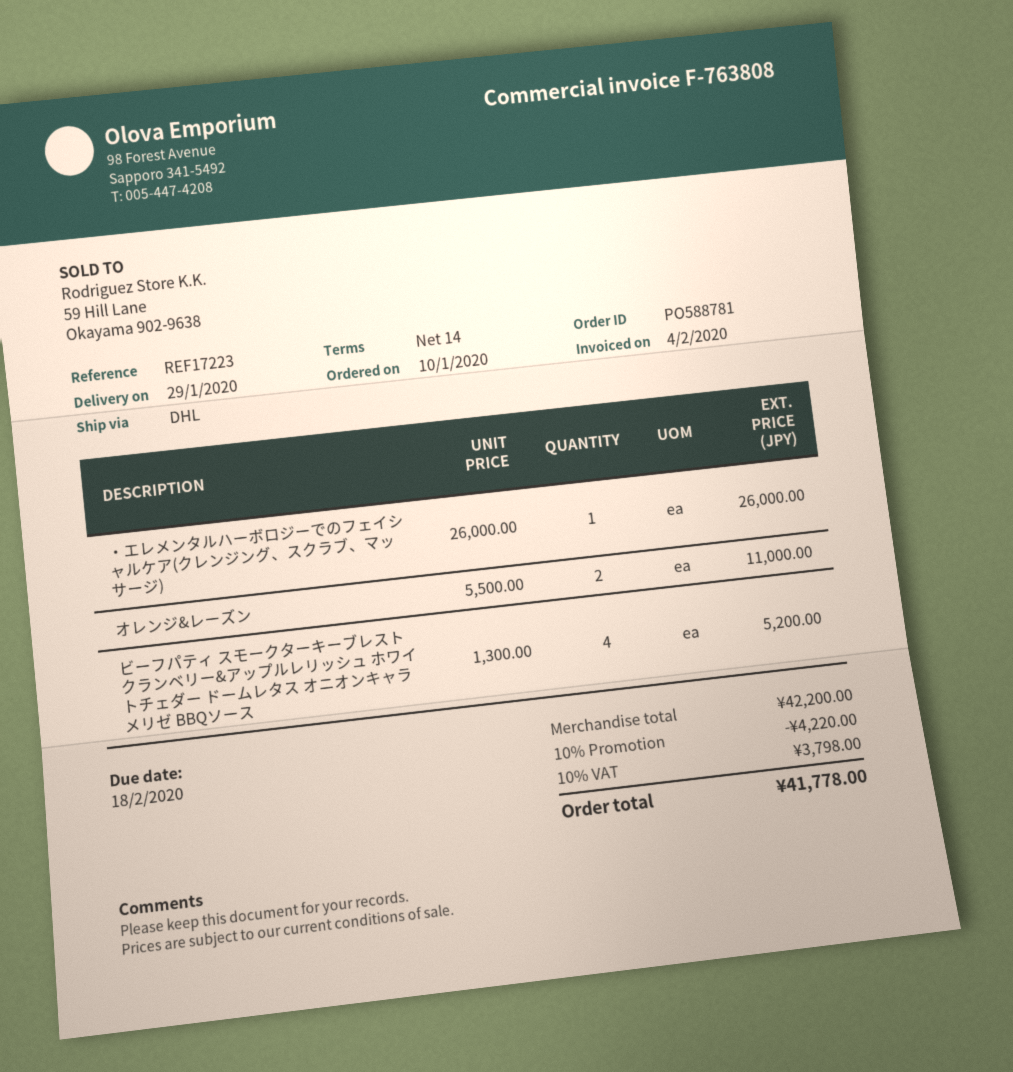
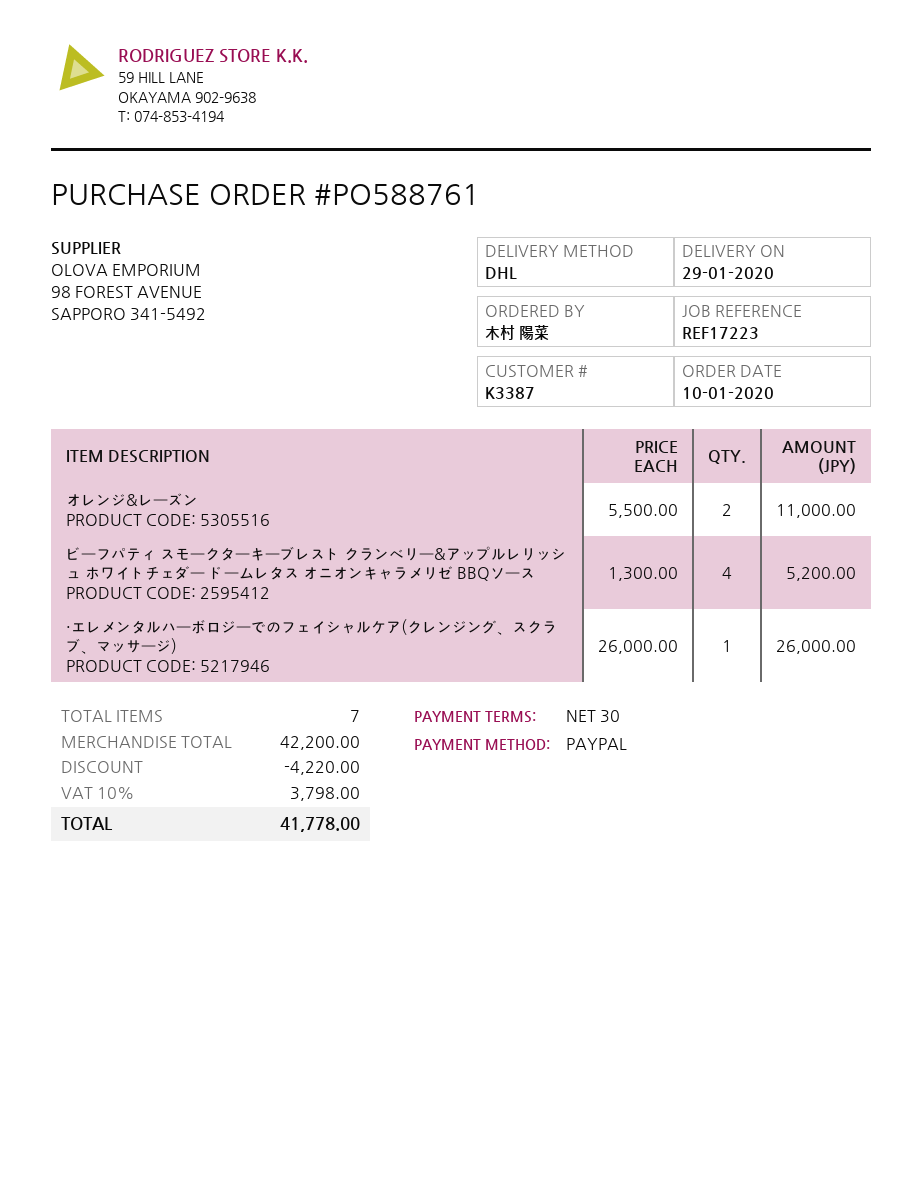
order number: PO588781 -> PO588761
payment terms: 14 days -> 30 days

